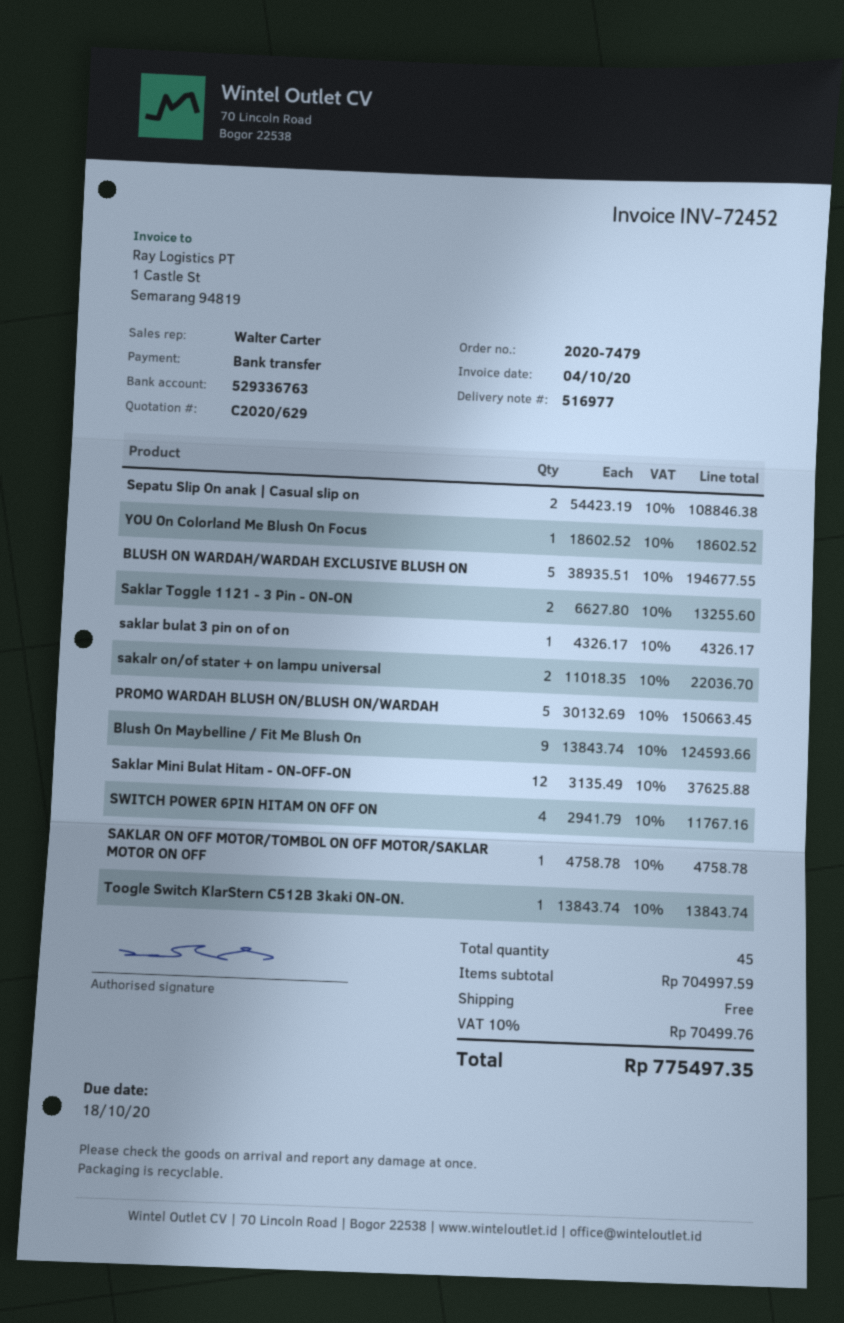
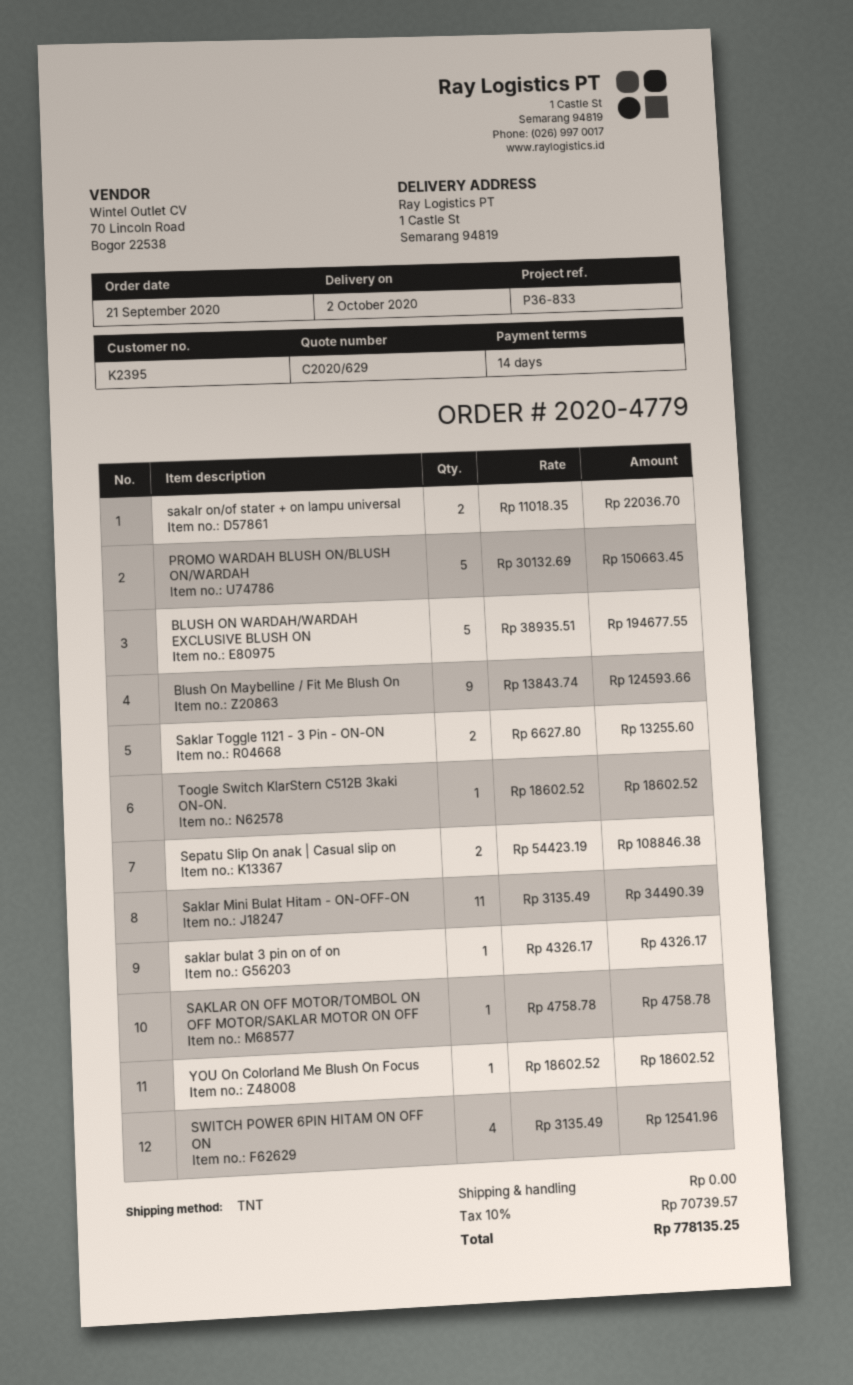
order number: 2020-7479 -> 2020-4779
Saklar Mini Bulat Hitam - ON-OFF-ON: 12 x 3135.49 = 37625.88 -> 11 x 3135.49 = 34490.39
SWITCH POWER 6PIN HITAM ON OFF ON: 4 x 2941.79 = 11767.16 -> 4 x 3135.49 = 12541.96
Toogle Switch KlarStern C512B 3kaki ON-ON.: 1 x 13843.74 = 13843.74 -> 1 x 18602.52 = 18602.52
tax: 10% = 70499.76 -> 10% = 70739.57
total: 775497.35 -> 778135.25

